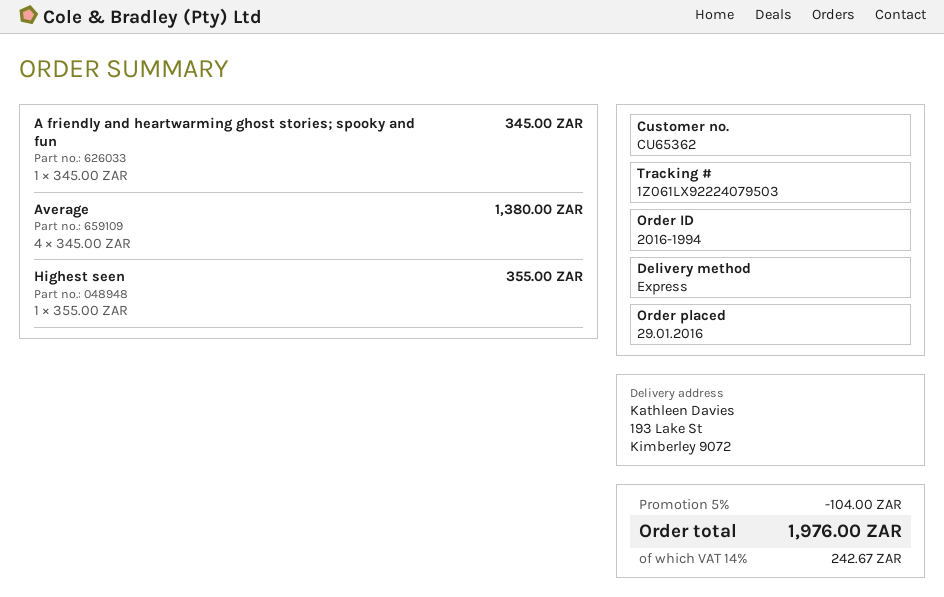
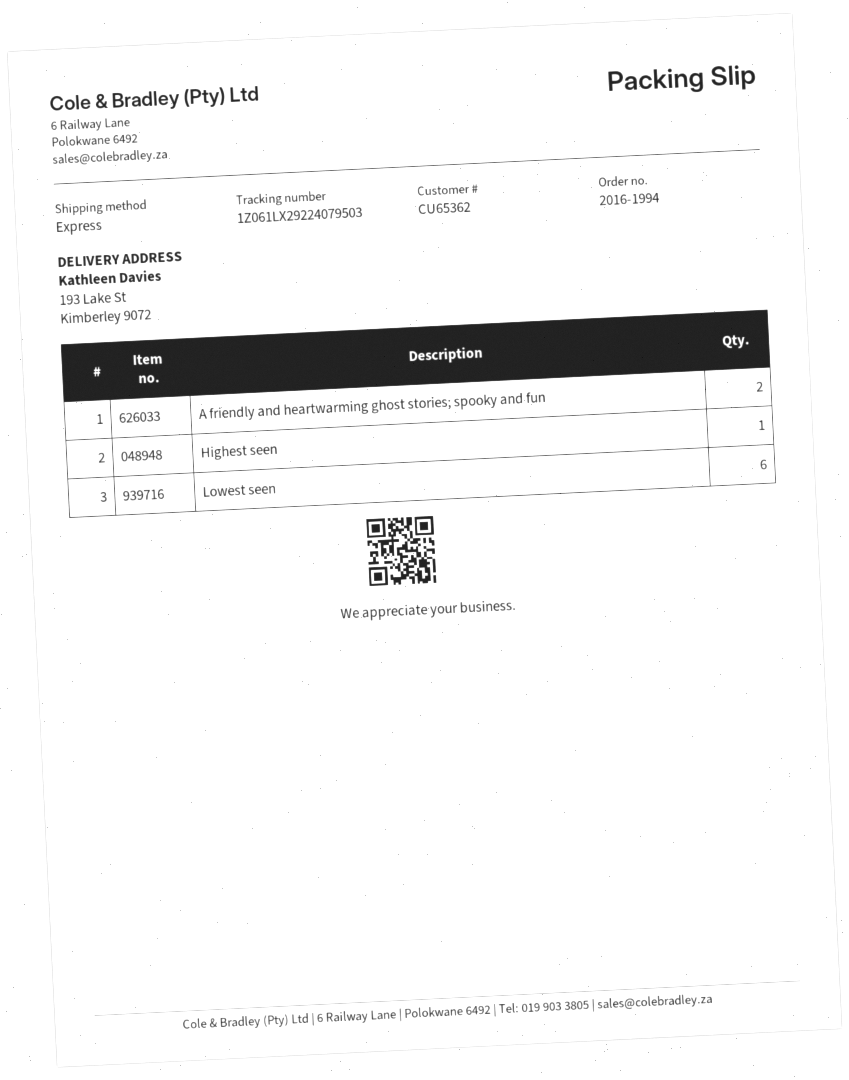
tracking number: 1Z061LX92224079503 -> 1Z061LX29224079503
A friendly and heartwarming ghost stories; spooky and fun: 1 -> 2
Average: 4 -> none
Lowest seen: none -> 6

